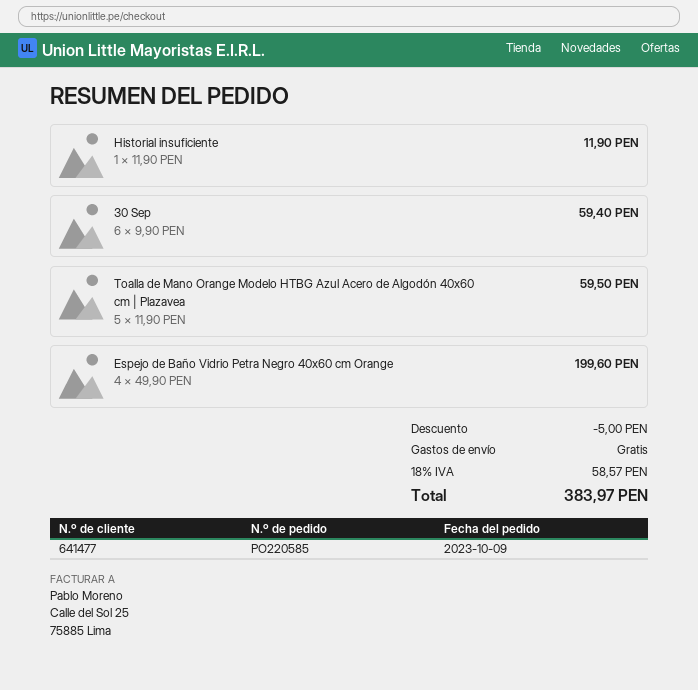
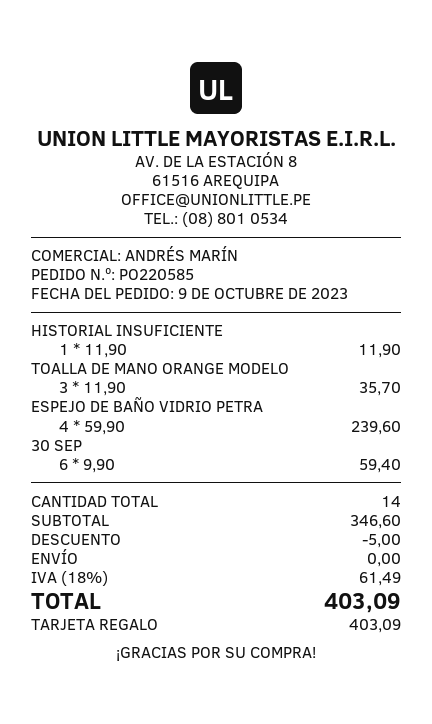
Toalla de Mano Orange Modelo HTBG Azul Acero de Algodón 40x60 cm | Plazavea: 5 x 11.90 = 59.50 -> 3 x 11.90 = 35.70
Espejo de Baño Vidrio Petra Negro 40x60 cm Orange: 4 x 49.90 = 199.60 -> 4 x 59.90 = 239.60
tax: 18% = 58.57 -> 18% = 61.49
total: 383.97 -> 403.09

